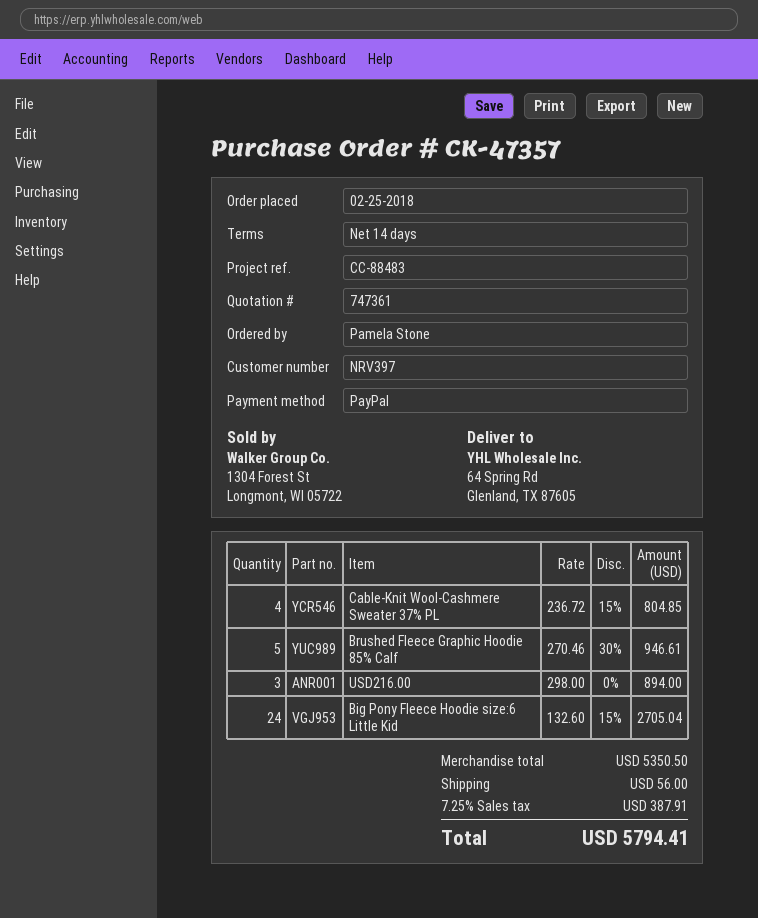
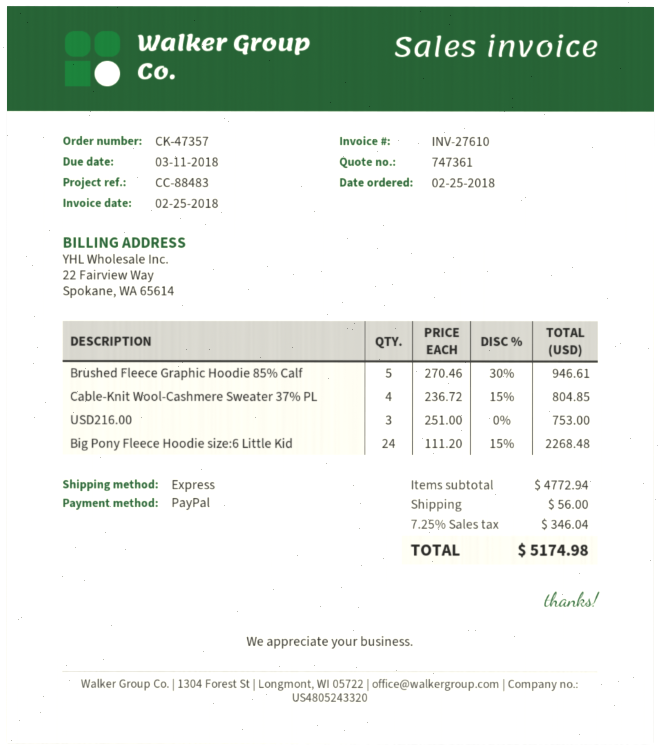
USD216.00: 3 x 298.00 = 894.00 -> 3 x 251.00 = 753.00
Big Pony Fleece Hoodie size:6 Little Kid: 24 x 132.60 - 15% = 2705.04 -> 24 x 111.20 - 15% = 2268.48
subtotal: 5350.50 -> 4772.94
tax: 7.25% = 387.91 -> 7.25% = 346.04
total: 5794.41 -> 5174.98

